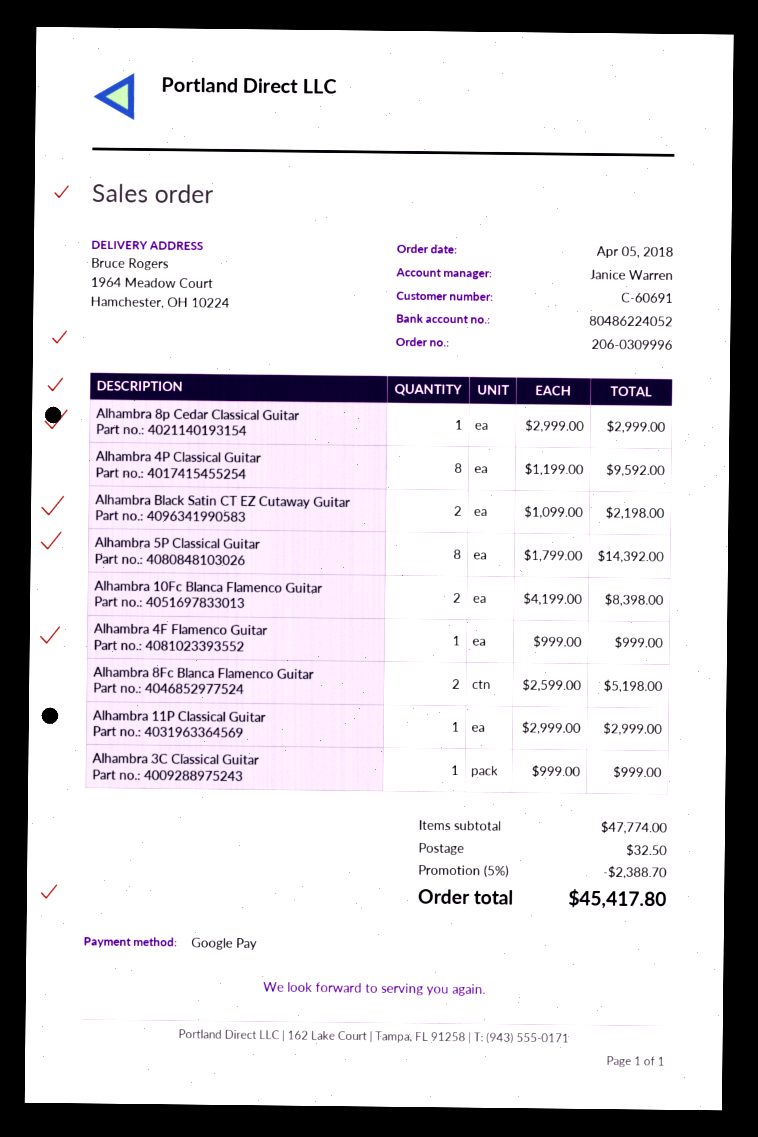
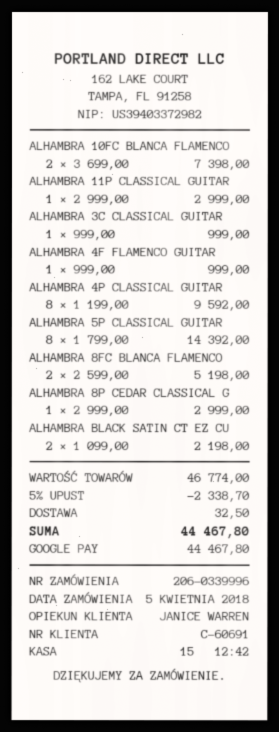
order number: 206-0309996 -> 206-0339996
Alhambra 10Fc Blanca Flamenco Guitar: 2 x 4199.00 = 8398.00 -> 2 x 3699.00 = 7398.00
subtotal: 47774.00 -> 46774.00
discount: 5% = 2388.70 -> 5% = 2338.70
total: 45417.80 -> 44467.80

